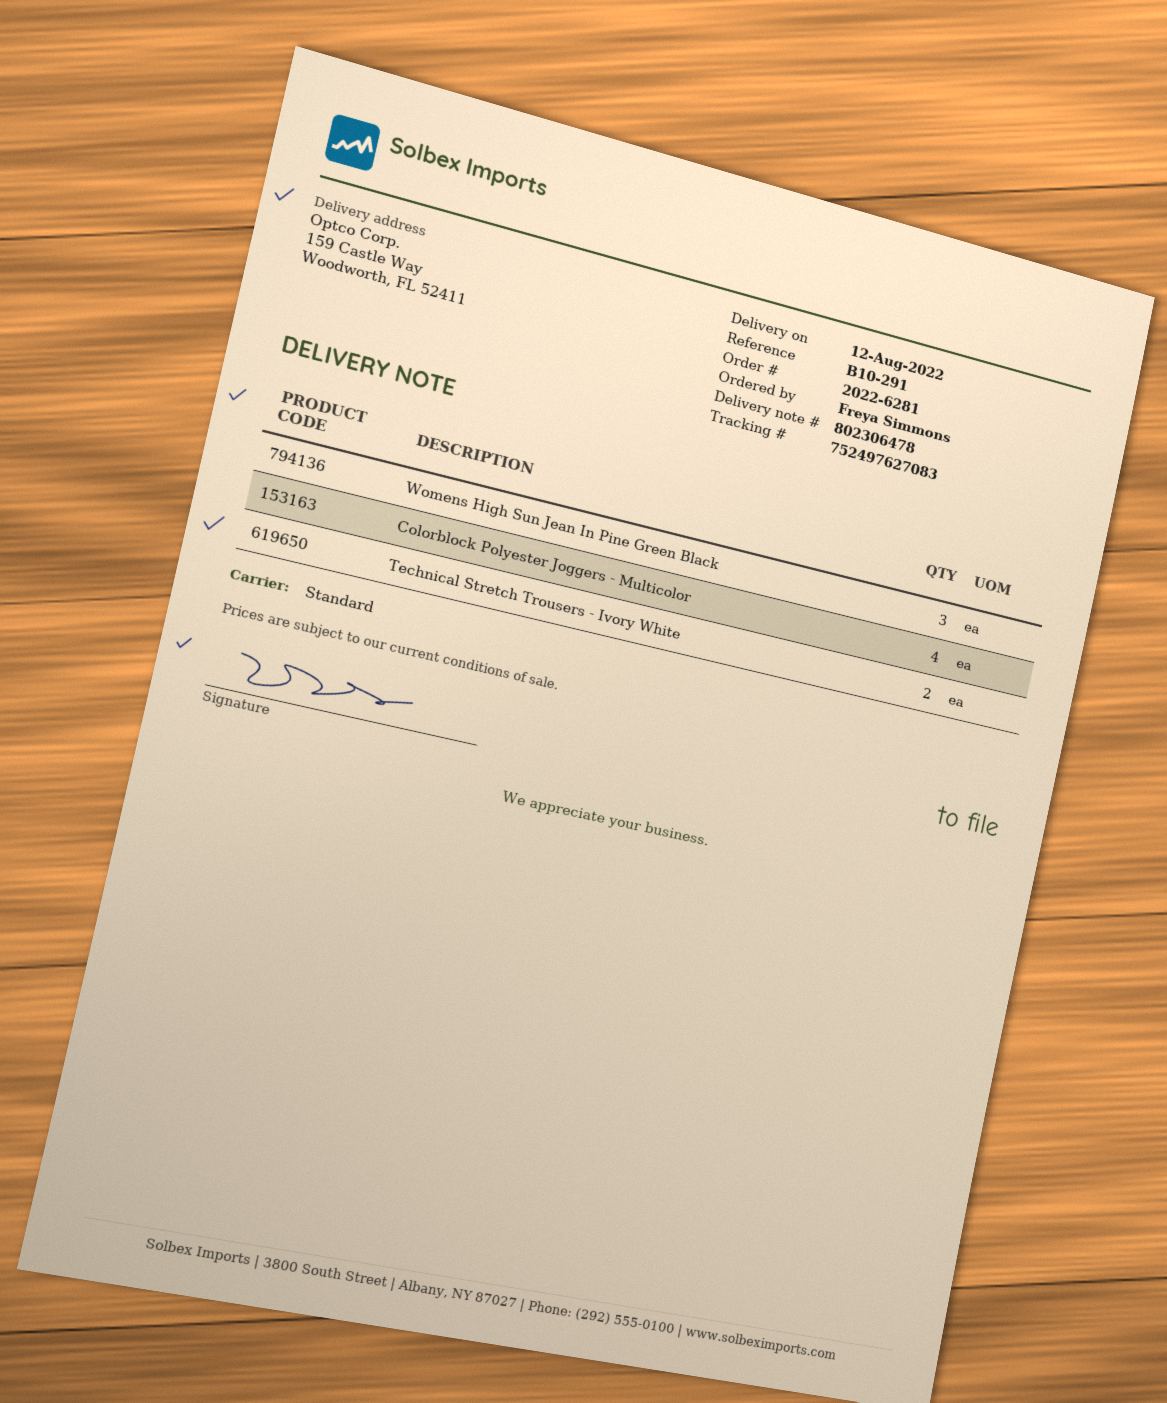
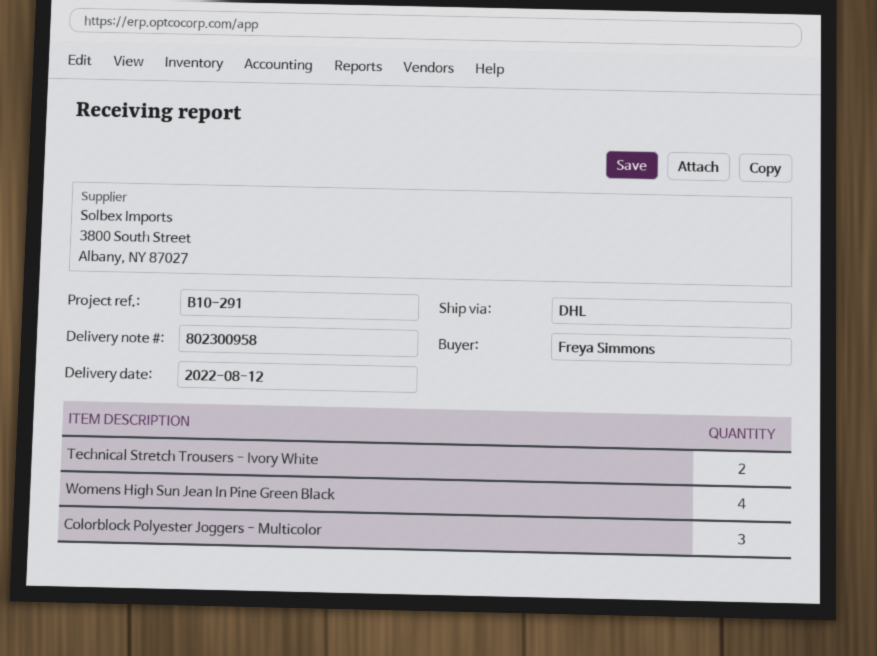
delivery note number: 802306478 -> 802300958
shipping method: standard -> DHL
Womens High Sun Jean In Pine Green Black: 3 -> 4
Colorblock Polyester Joggers - Multicolor: 4 -> 3

